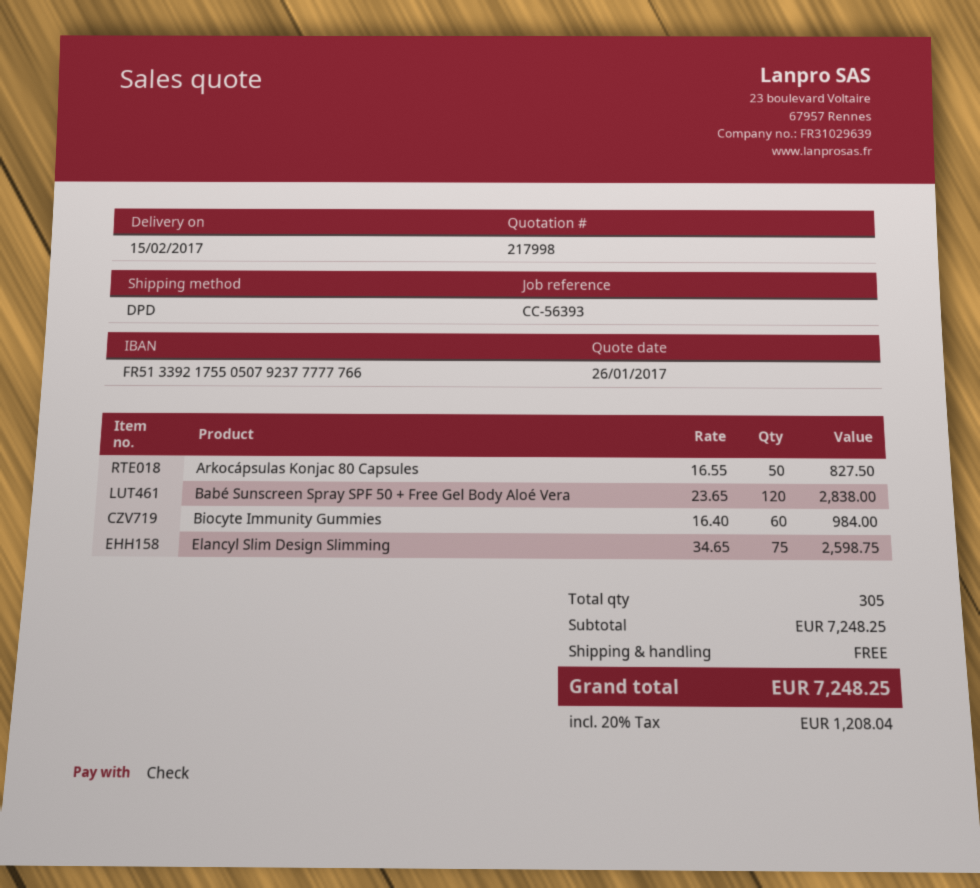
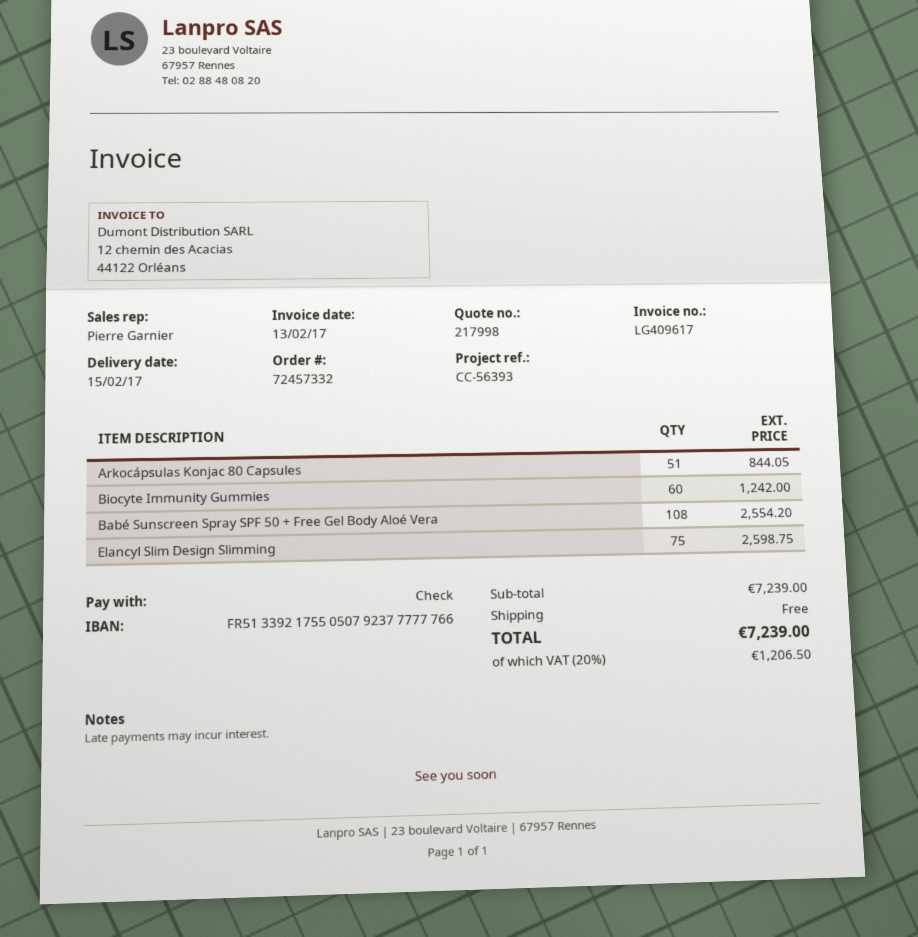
Arkocápsulas Konjac 80 Capsules: 50 for 827.50 -> 51 for 844.05
Babé Sunscreen Spray SPF 50 + Free Gel Body Aloé Vera: 120 for 2838.00 -> 108 for 2554.20
Biocyte Immunity Gummies: 60 for 984.00 -> 60 for 1242.00
subtotal: 7248.25 -> 7239.00
tax: 20% = 1208.04 -> 20% = 1206.50
total: 7248.25 -> 7239.00

